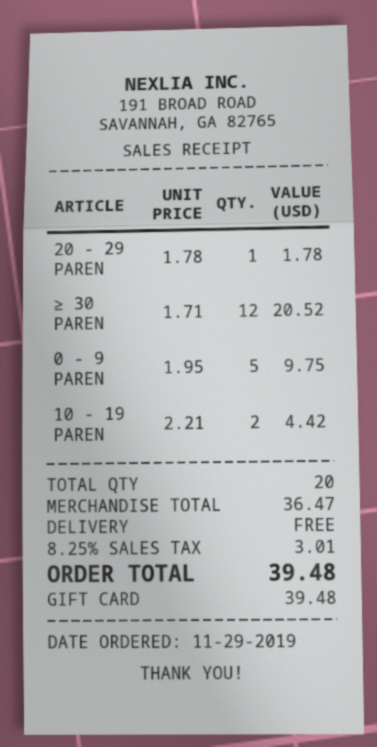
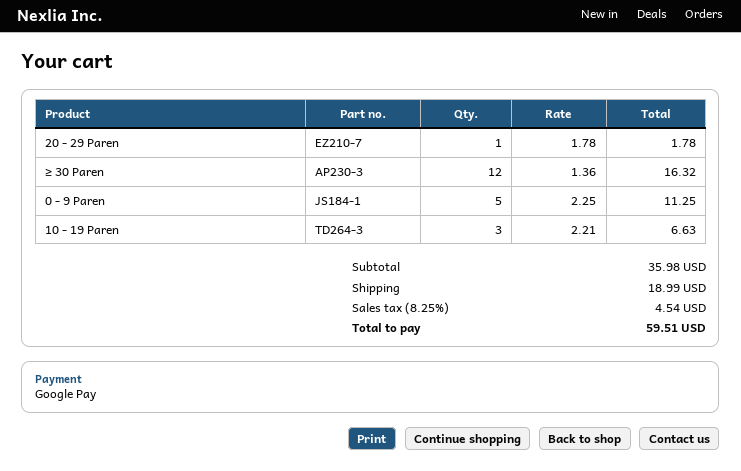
payment method: gift card -> Google Pay
≥ 30 PAREN: 12 x 1.71 = 20.52 -> 12 x 1.36 = 16.32
0 - 9 PAREN: 5 x 1.95 = 9.75 -> 5 x 2.25 = 11.25
10 - 19 PAREN: 2 x 2.21 = 4.42 -> 3 x 2.21 = 6.63
subtotal: 36.47 -> 35.98
shipping: 0.00 -> 18.99
tax: 8.25% = 3.01 -> 8.25% = 4.54
total: 39.48 -> 59.51

